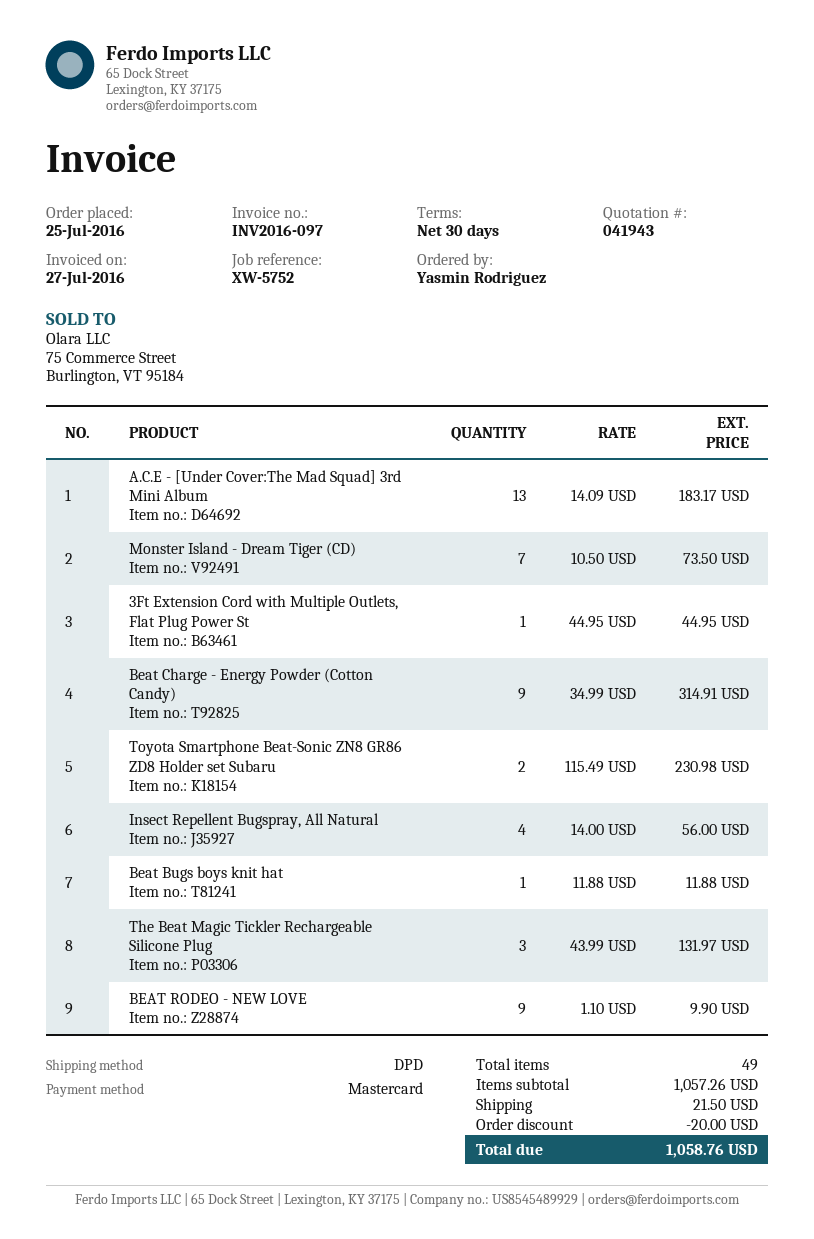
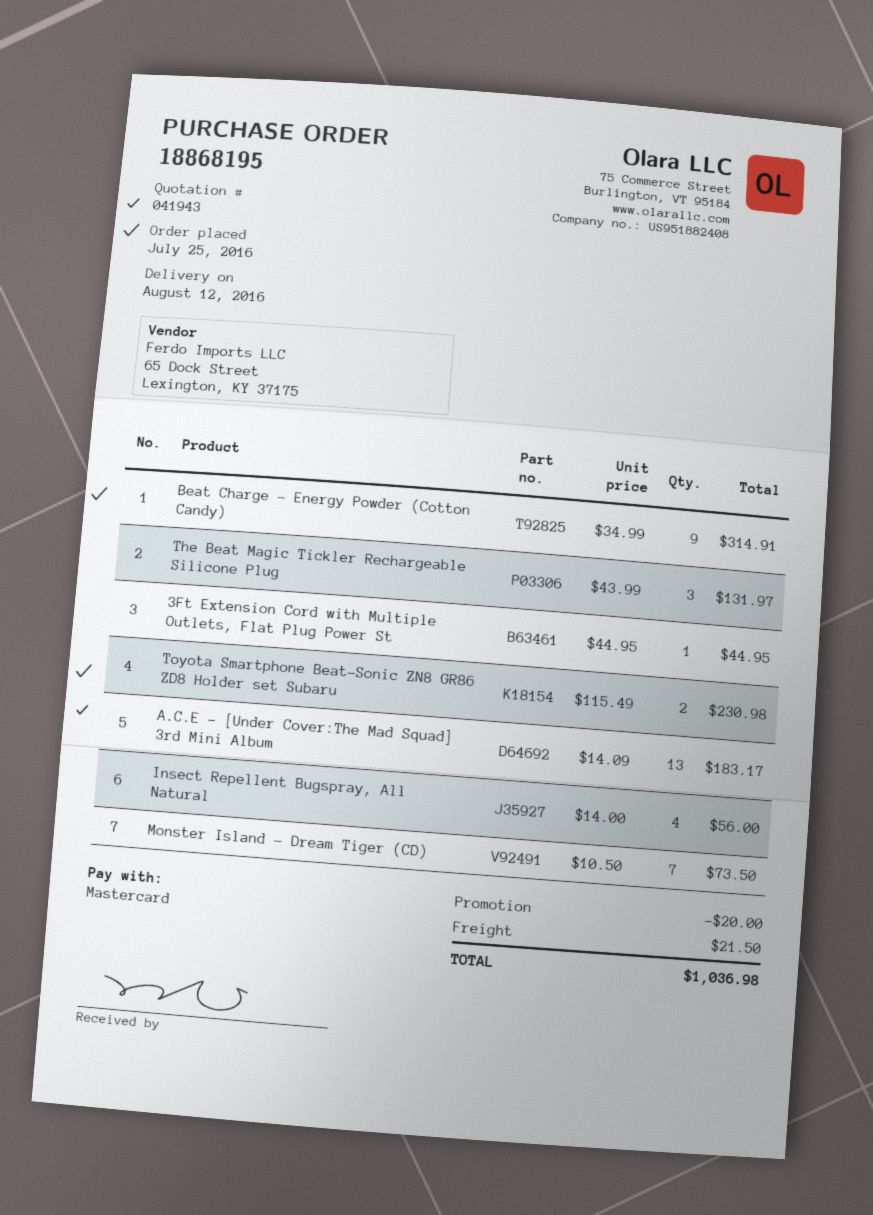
Beat Bugs boys knit hat: 1 x 11.88 = 11.88 -> none
BEAT RODEO - NEW LOVE: 9 x 1.10 = 9.90 -> none
total: 1058.76 -> 1036.98

